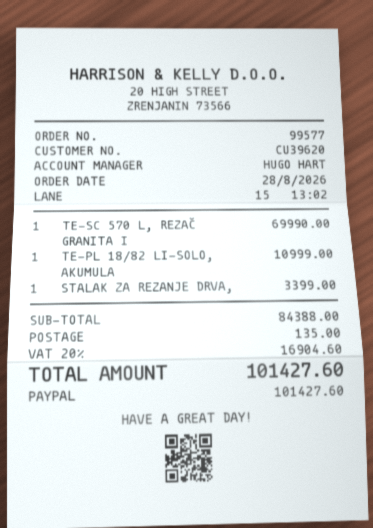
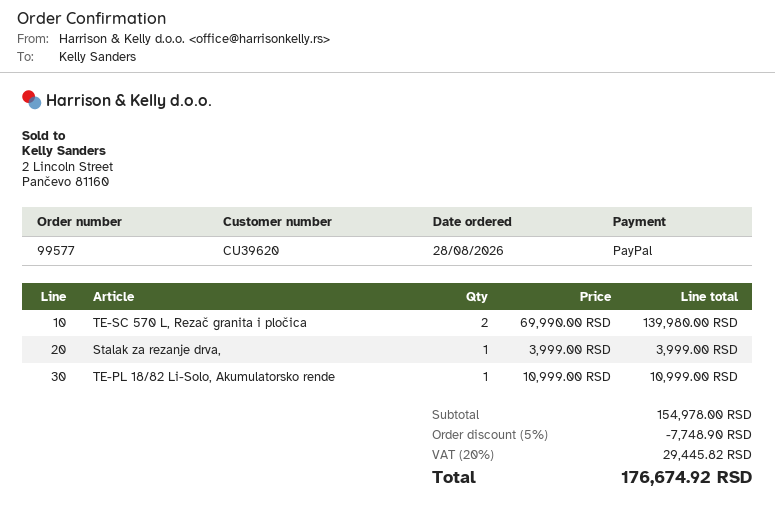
TE-SC 570 L, REZAČ GRANITA I: 1 x 69990.00 = 69990.00 -> 2 x 69990.00 = 139980.00
STALAK ZA REZANJE DRVA,: 1 x 3399.00 = 3399.00 -> 1 x 3999.00 = 3999.00
subtotal: 84388.00 -> 154978.00
discount: none -> 5% = 7748.90
shipping: 135.00 -> none
tax: 20% = 16904.60 -> 20% = 29445.82
total: 101427.60 -> 176674.92

